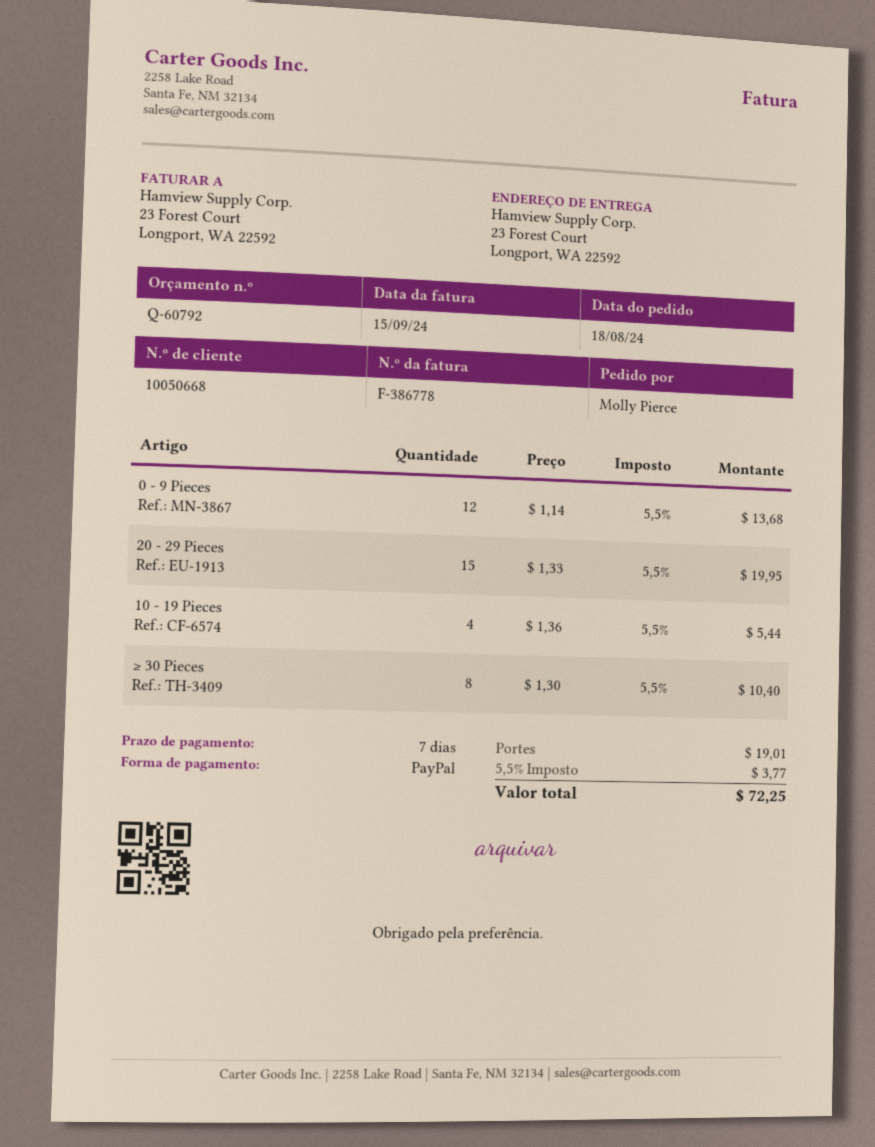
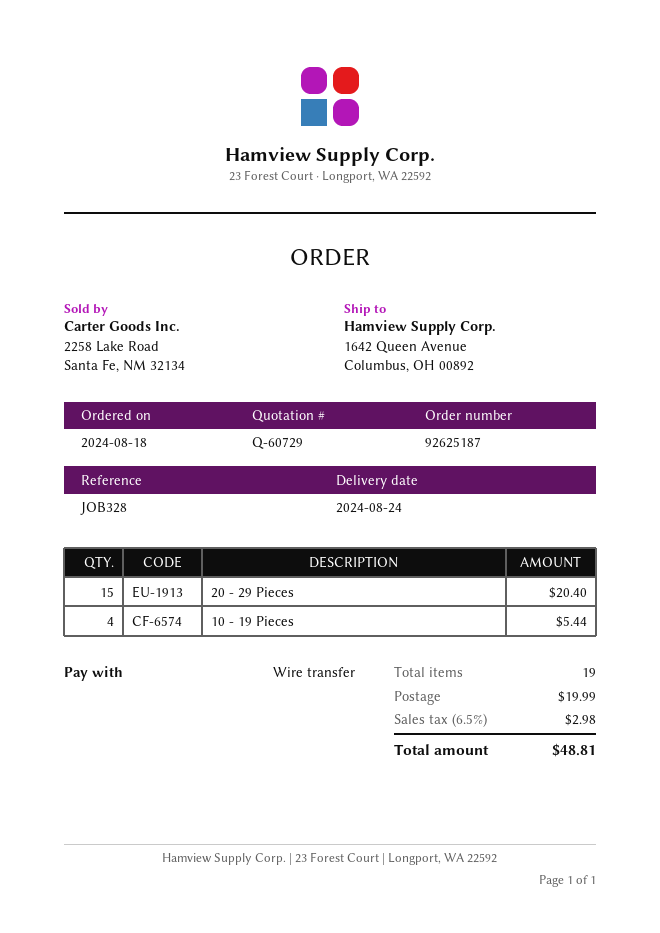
quote number: Q-60792 -> Q-60729
payment method: PayPal -> bank transfer
ship to: 23 Forest Court, Longport, WA 22592 -> 1642 Queen Avenue, Columbus, OH 00892
0 - 9 Pieces: 12 for 13.68 -> none
20 - 29 Pieces: 15 for 19.95 -> 15 for 20.40
≥ 30 Pieces: 8 for 10.40 -> none
shipping: 19.01 -> 19.99
tax: 5.5% = 3.77 -> 6.5% = 2.98
total: 72.25 -> 48.81

